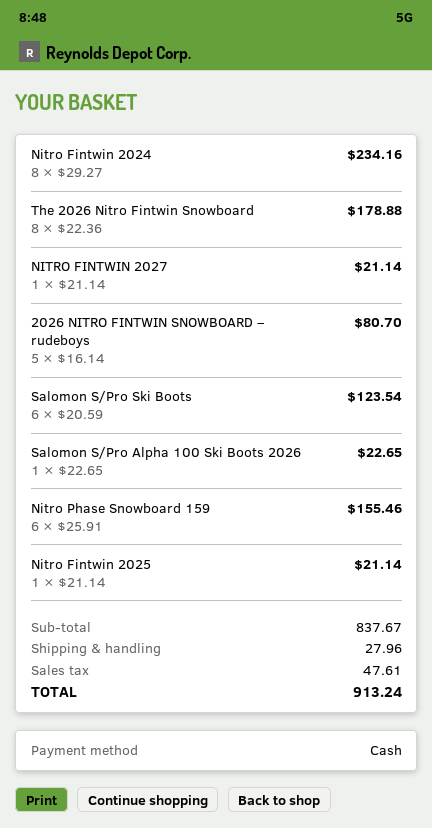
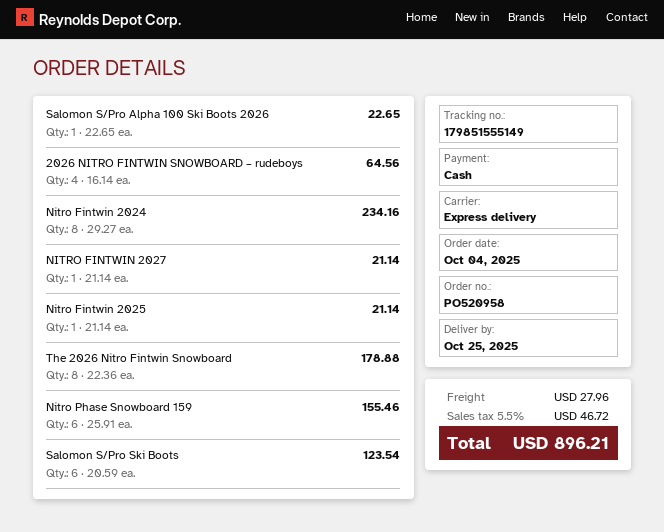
2026 NITRO FINTWIN SNOWBOARD – rudeboys: 5 x 16.14 = 80.70 -> 4 x 16.14 = 64.56
tax: 47.61 -> 46.72
total: 913.24 -> 896.21

